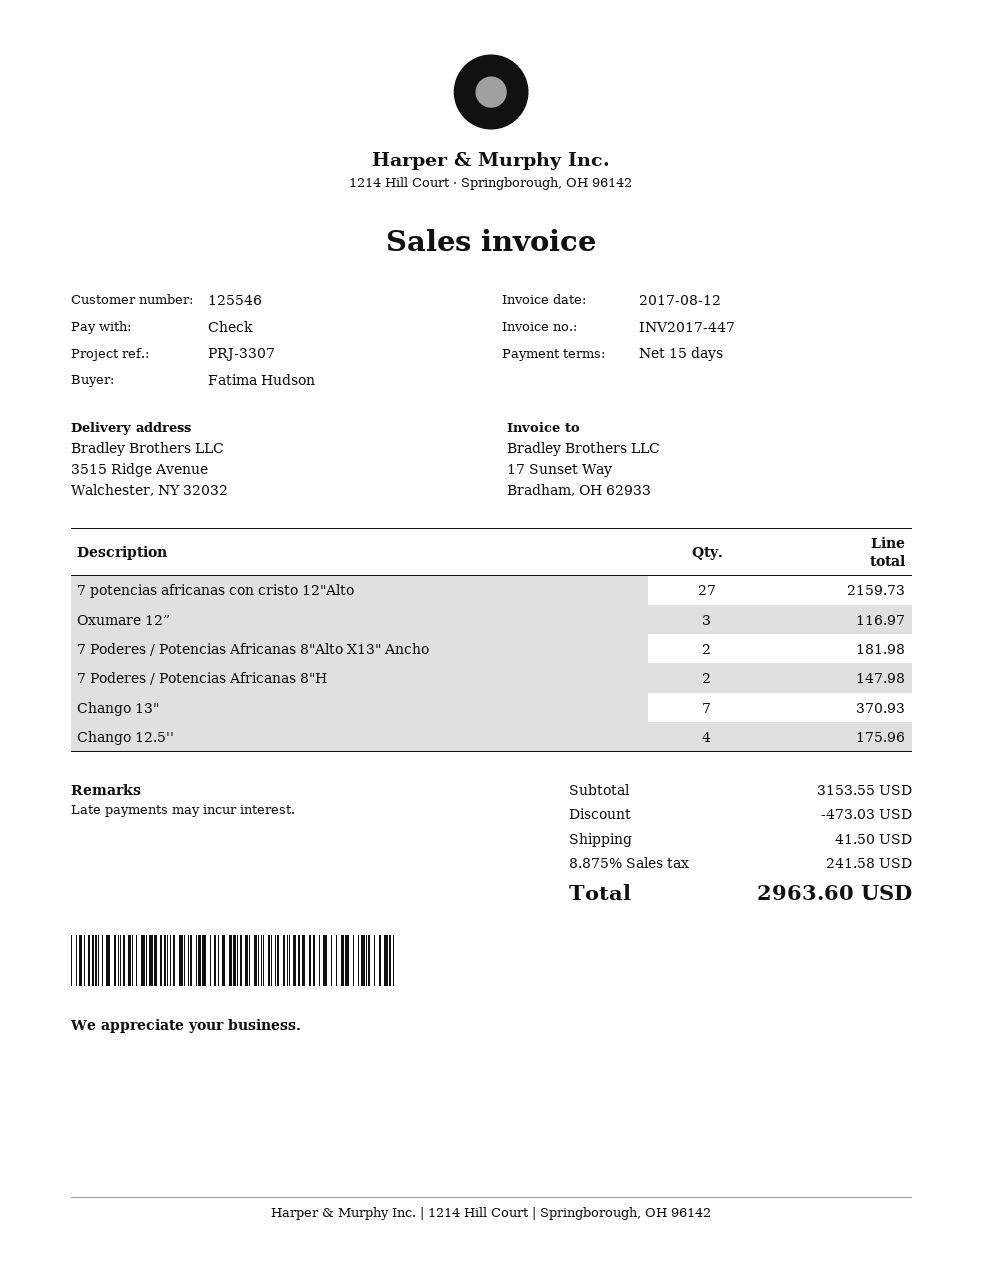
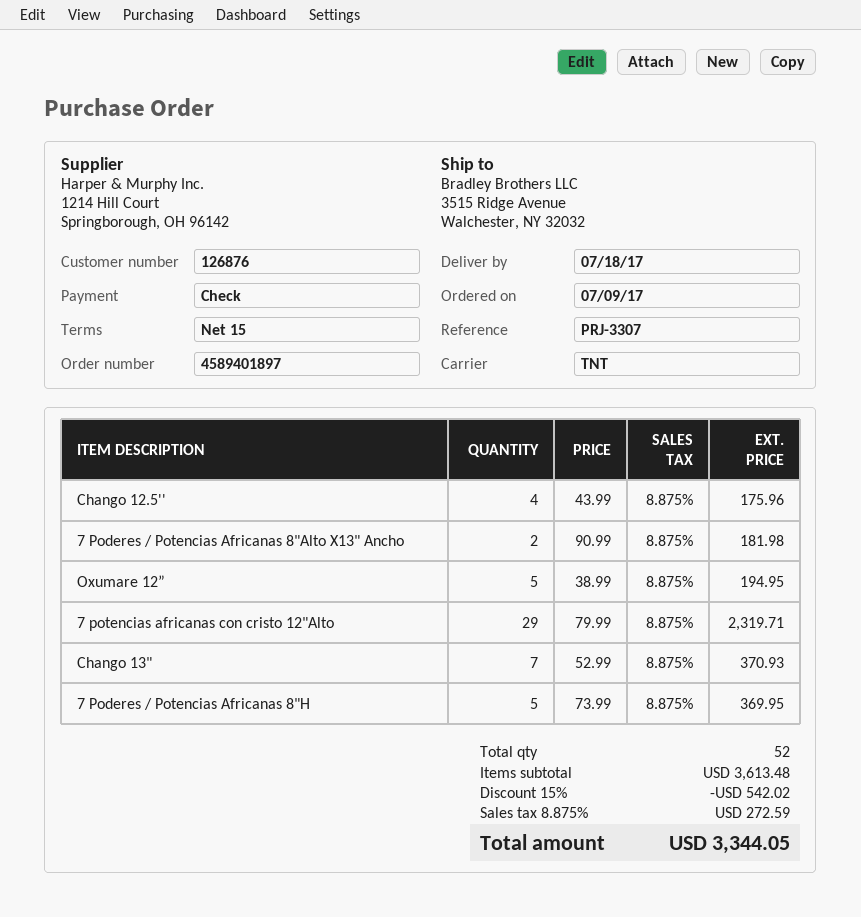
customer number: 125546 -> 126876
7 potencias africanas con cristo 12"Alto: 27 for 2159.73 -> 29 for 2319.71
Oxumare 12”: 3 for 116.97 -> 5 for 194.95
7 Poderes / Potencias Africanas 8"H: 2 for 147.98 -> 5 for 369.95
subtotal: 3153.55 -> 3613.48
discount: 473.03 -> 542.02
shipping: 41.50 -> none
tax: 8.875% = 241.58 -> 8.875% = 272.59
total: 2963.60 -> 3344.05

